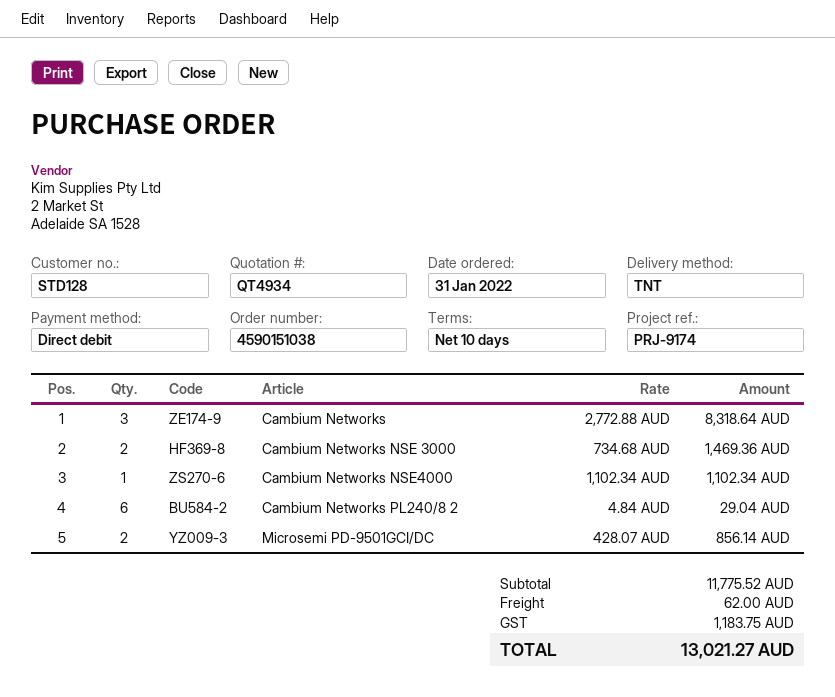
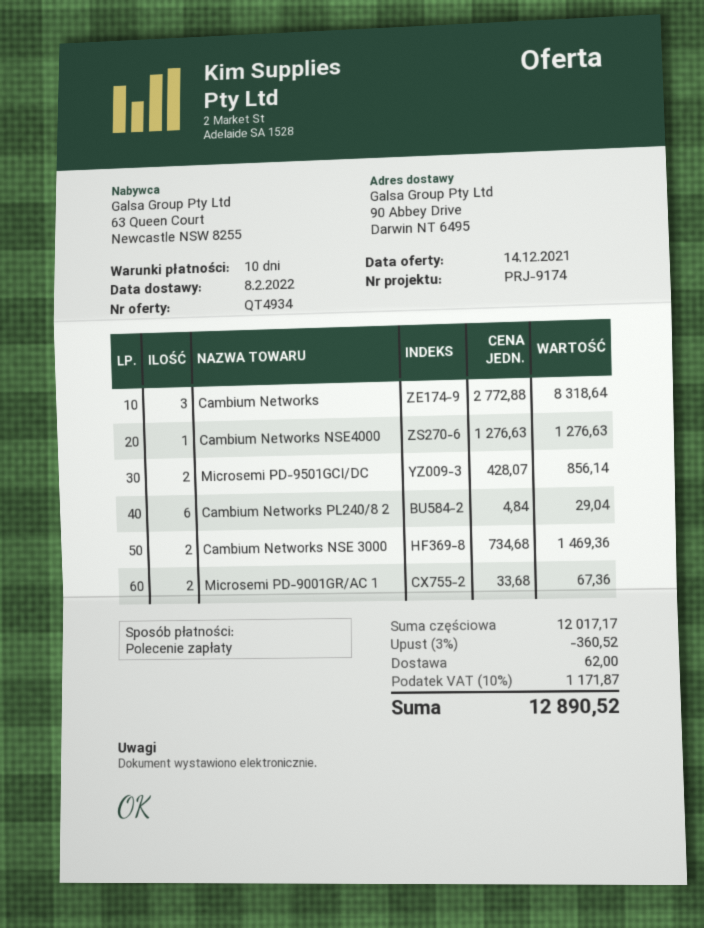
Cambium Networks NSE4000: 1 x 1102.34 = 1102.34 -> 1 x 1276.63 = 1276.63
Microsemi PD-9001GR/AC 1: none -> 2 x 33.68 = 67.36
subtotal: 11775.52 -> 12017.17
discount: none -> 3% = 360.52
tax: 1183.75 -> 1171.87
total: 13021.27 -> 12890.52

